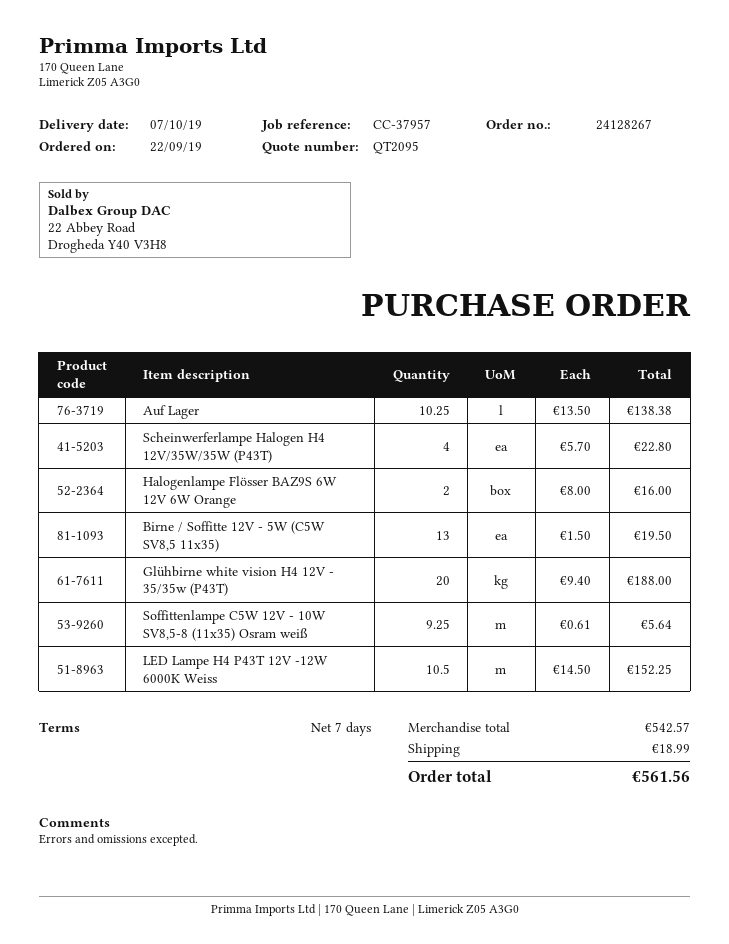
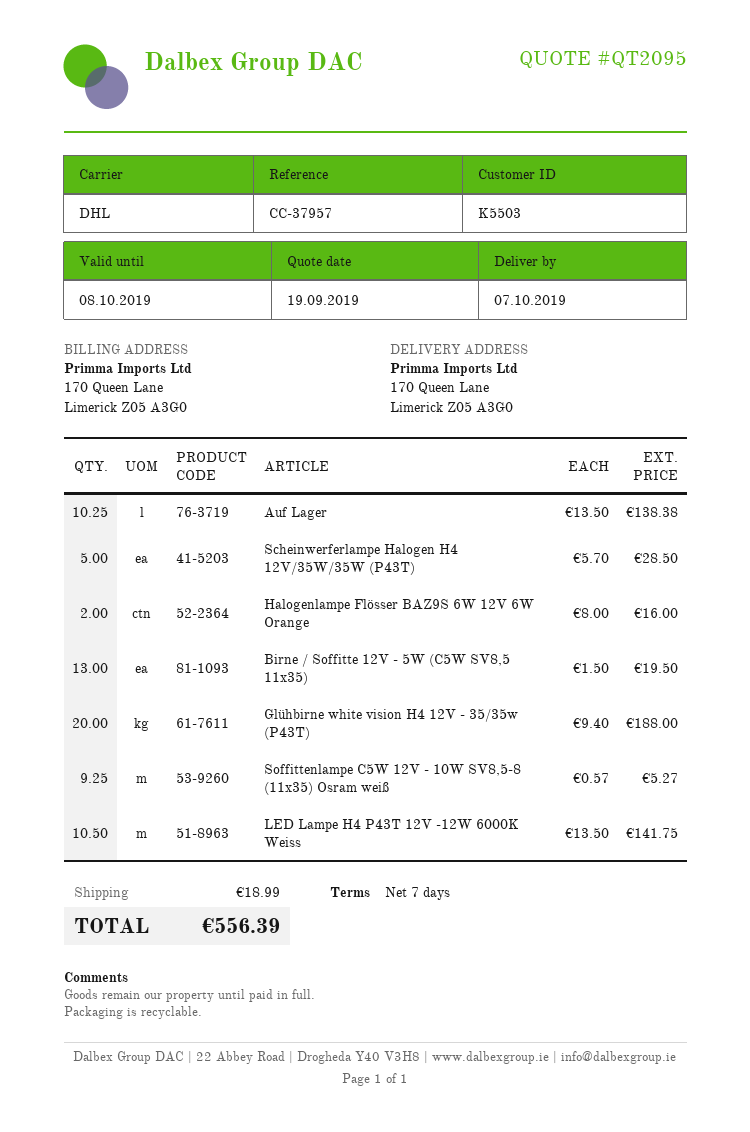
Scheinwerferlampe Halogen H4 12V/35W/35W (P43T): 4 x 5.70 = 22.80 -> 5 x 5.70 = 28.50
Soffittenlampe C5W 12V - 10W SV8,5-8 (11x35) Osram weiß: 9.25 x 0.61 = 5.64 -> 9.25 x 0.57 = 5.27
LED Lampe H4 P43T 12V -12W 6000K Weiss: 10.5 x 14.50 = 152.25 -> 10.5 x 13.50 = 141.75
total: 561.56 -> 556.39

